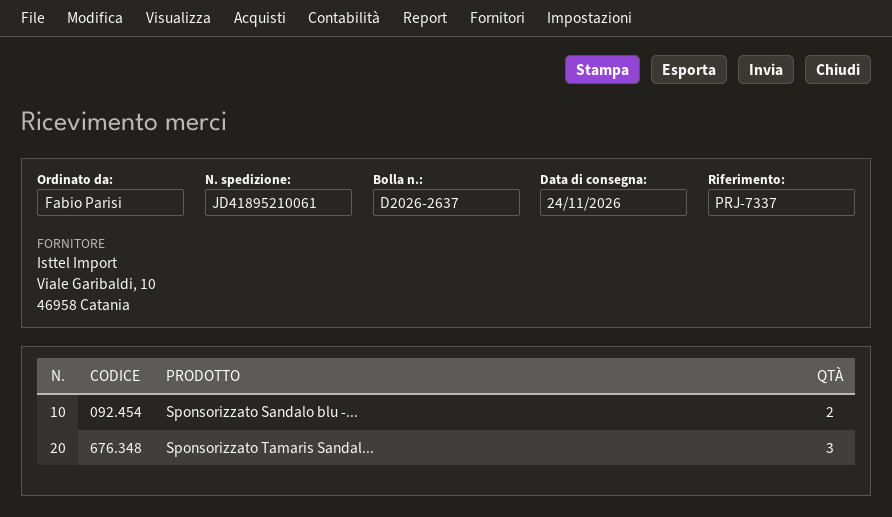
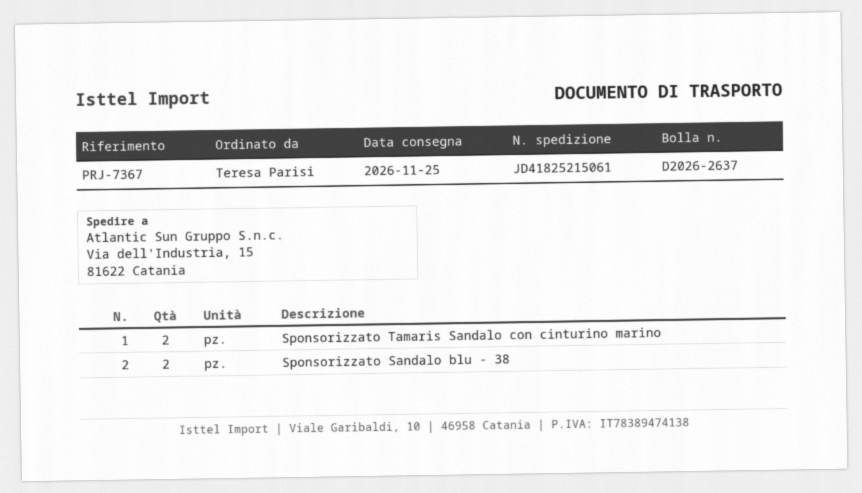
delivery date: 2026-11-24 -> 2026-11-25
reference: PRJ-7337 -> PRJ-7367
ordered by: Fabio Parisi -> Teresa Parisi
tracking number: JD41895210061 -> JD41825215061
Sponsorizzato Tamaris Sandal...: 3 -> 2

